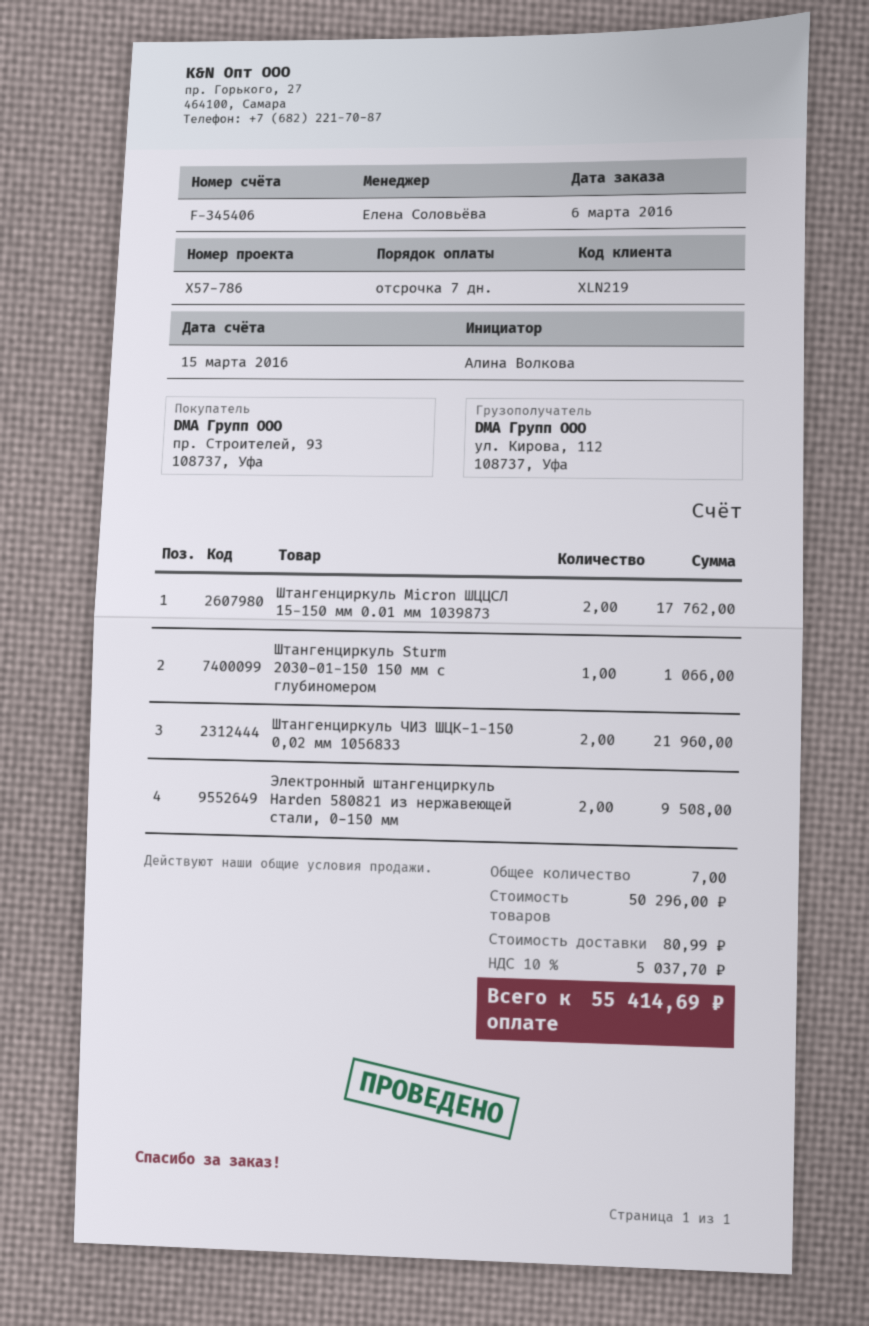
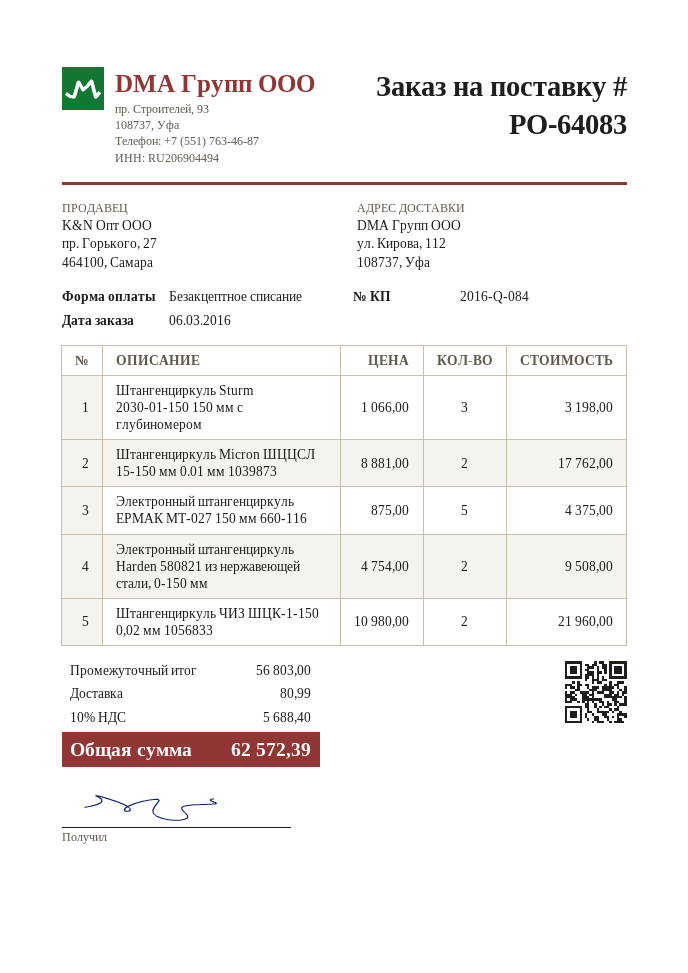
Штангенциркуль Sturm 2030-01-150 150 мм с глубиномером: 1 for 1066.00 -> 3 for 3198.00
Электронный штангенциркуль ЕРМАК MT-027 150 мм 660-116: none -> 5 for 4375.00
subtotal: 50296.00 -> 56803.00
tax: 10% = 5037.70 -> 10% = 5688.40
total: 55414.69 -> 62572.39

